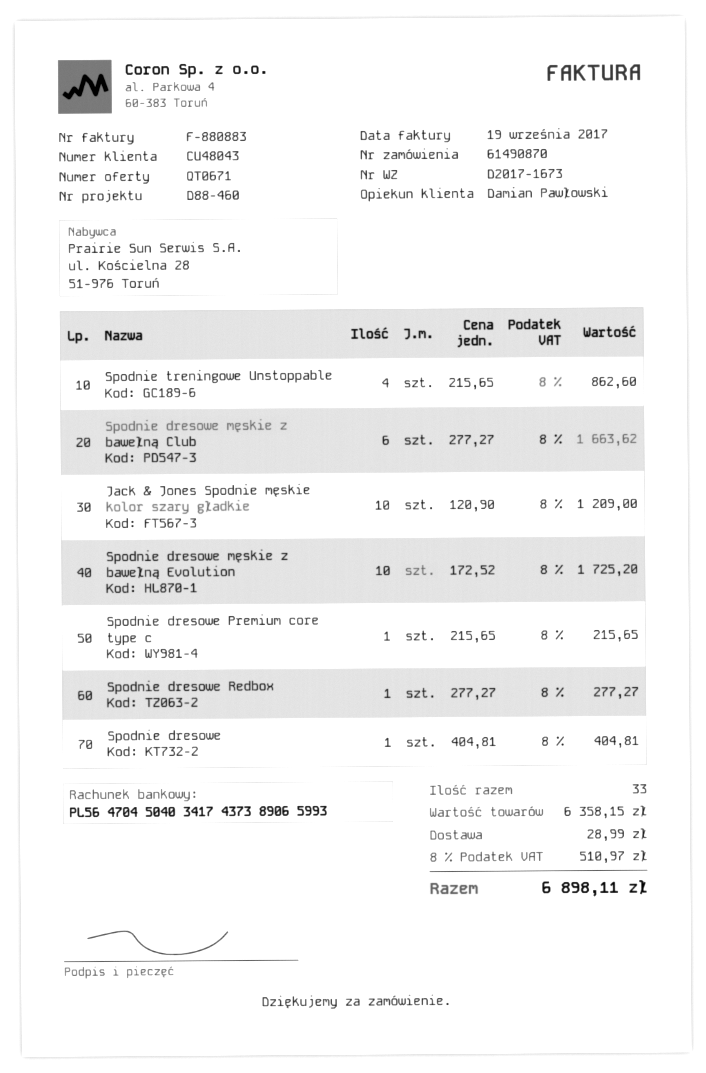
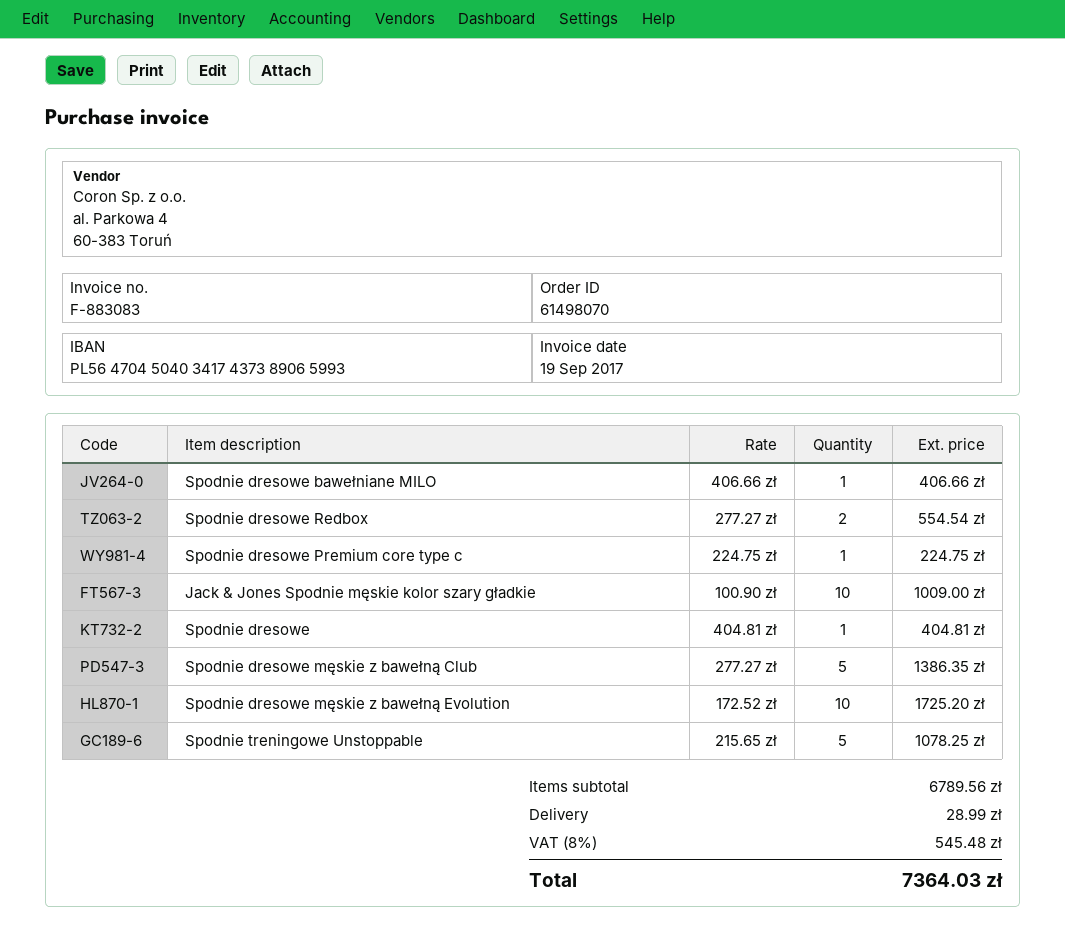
order number: 61490870 -> 61498070
invoice number: F-880883 -> F-883083
Spodnie treningowe Unstoppable: 4 x 215.65 = 862.60 -> 5 x 215.65 = 1078.25
Spodnie dresowe męskie z bawełną Club: 6 x 277.27 = 1663.62 -> 5 x 277.27 = 1386.35
Jack & Jones Spodnie męskie kolor szary gładkie: 10 x 120.90 = 1209.00 -> 10 x 100.90 = 1009.00
Spodnie dresowe Premium core type c: 1 x 215.65 = 215.65 -> 1 x 224.75 = 224.75
Spodnie dresowe Redbox: 1 x 277.27 = 277.27 -> 2 x 277.27 = 554.54
Spodnie dresowe bawełniane MILO: none -> 1 x 406.66 = 406.66
subtotal: 6358.15 -> 6789.56
tax: 8% = 510.97 -> 8% = 545.48
total: 6898.11 -> 7364.03

